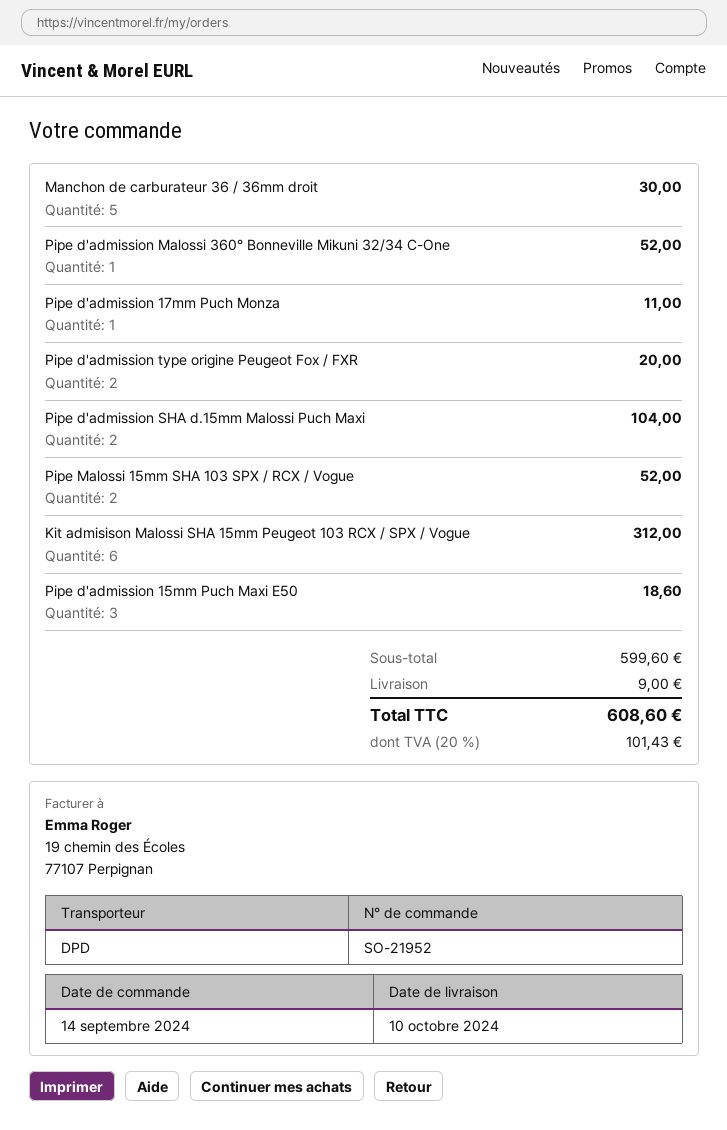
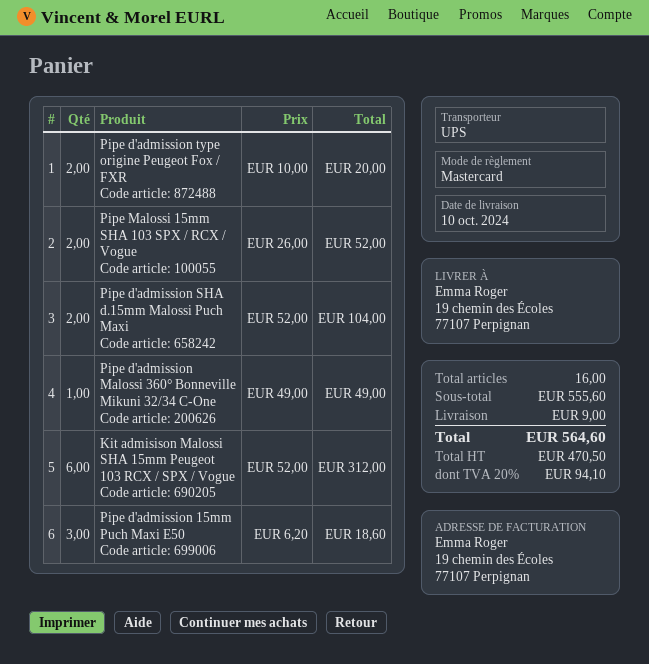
shipping method: DPD -> UPS
Manchon de carburateur 36 / 36mm droit: 5 for 30.00 -> none
Pipe d'admission Malossi 360° Bonneville Mikuni 32/34 C-One: 1 for 52.00 -> 1 for 49.00
Pipe d'admission 17mm Puch Monza: 1 for 11.00 -> none
subtotal: 599.60 -> 555.60
tax: 20% = 101.43 -> 20% = 94.10
total: 608.60 -> 564.60

